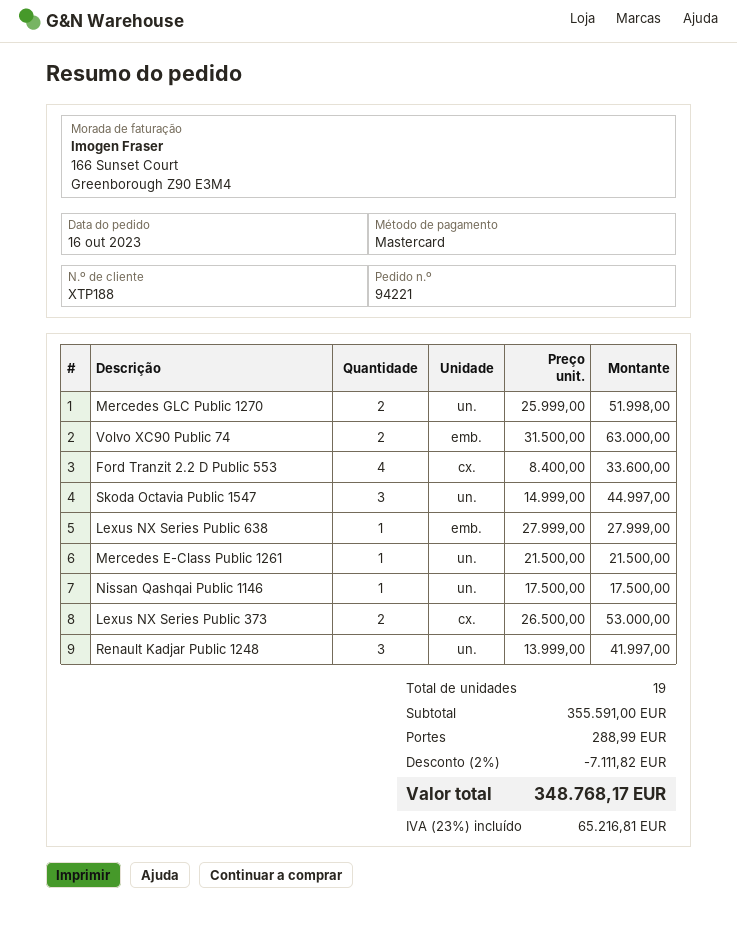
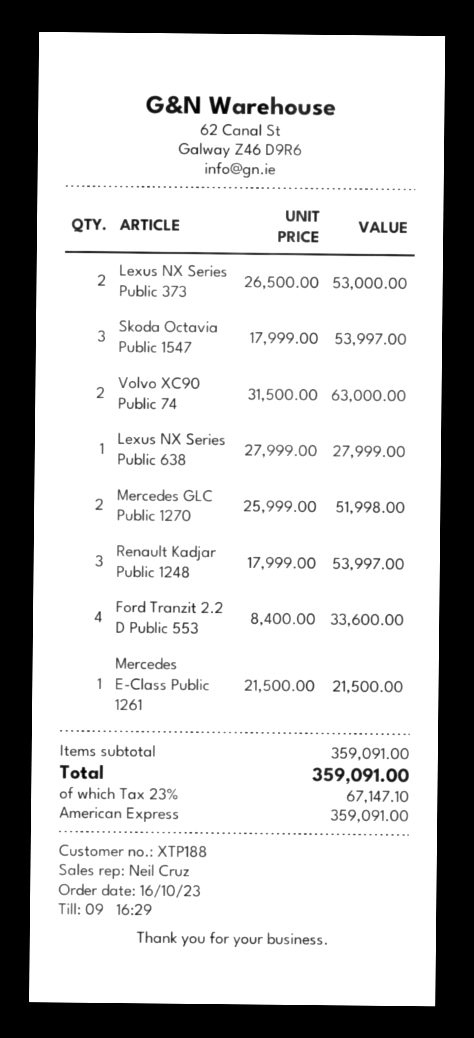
payment method: Mastercard -> American Express
Skoda Octavia Public 1547: 3 x 14999.00 = 44997.00 -> 3 x 17999.00 = 53997.00
Nissan Qashqai Public 1146: 1 x 17500.00 = 17500.00 -> none
Renault Kadjar Public 1248: 3 x 13999.00 = 41997.00 -> 3 x 17999.00 = 53997.00
subtotal: 355591.00 -> 359091.00
discount: 2% = 7111.82 -> none
shipping: 288.99 -> none
tax: 23% = 65216.81 -> 23% = 67147.10
total: 348768.17 -> 359091.00

